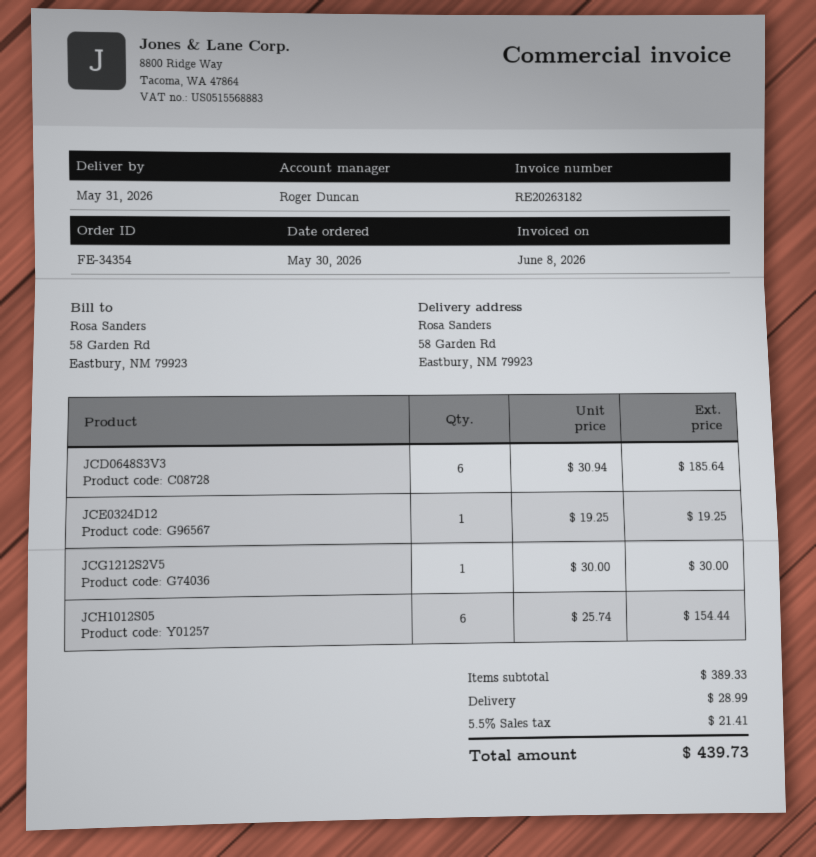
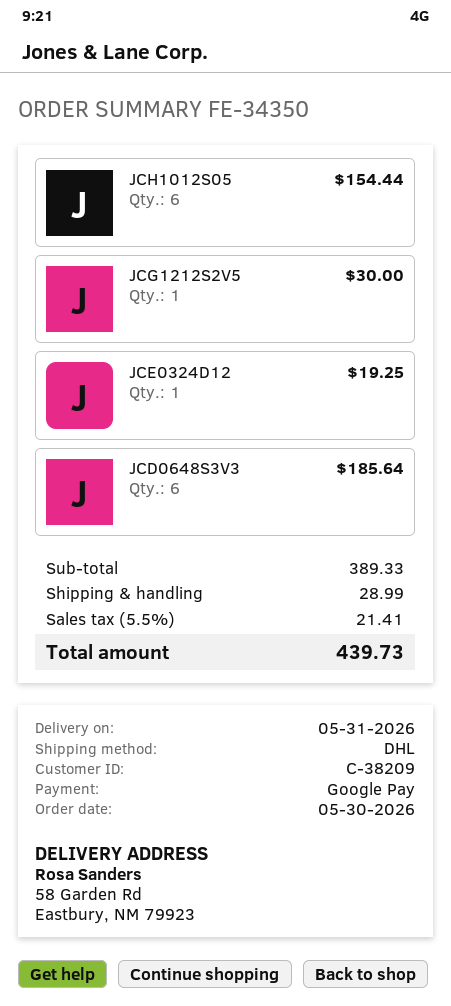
order number: FE-34354 -> FE-34350

